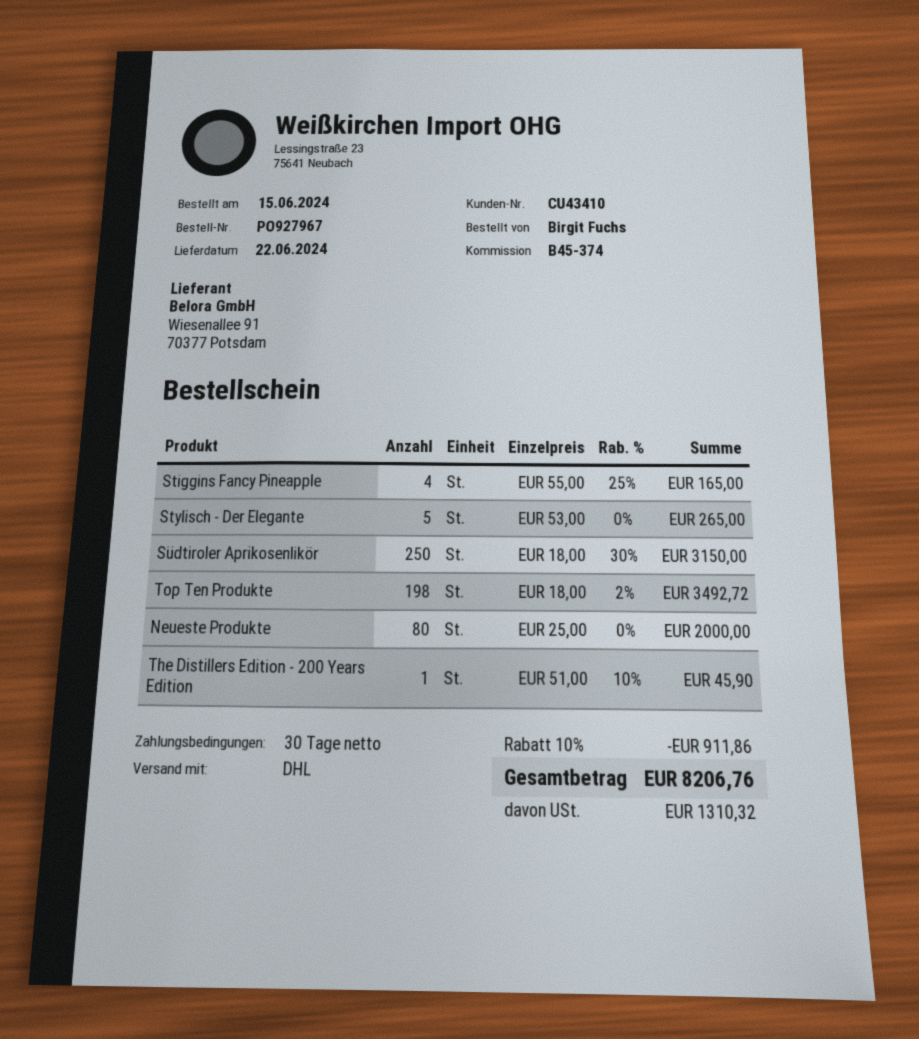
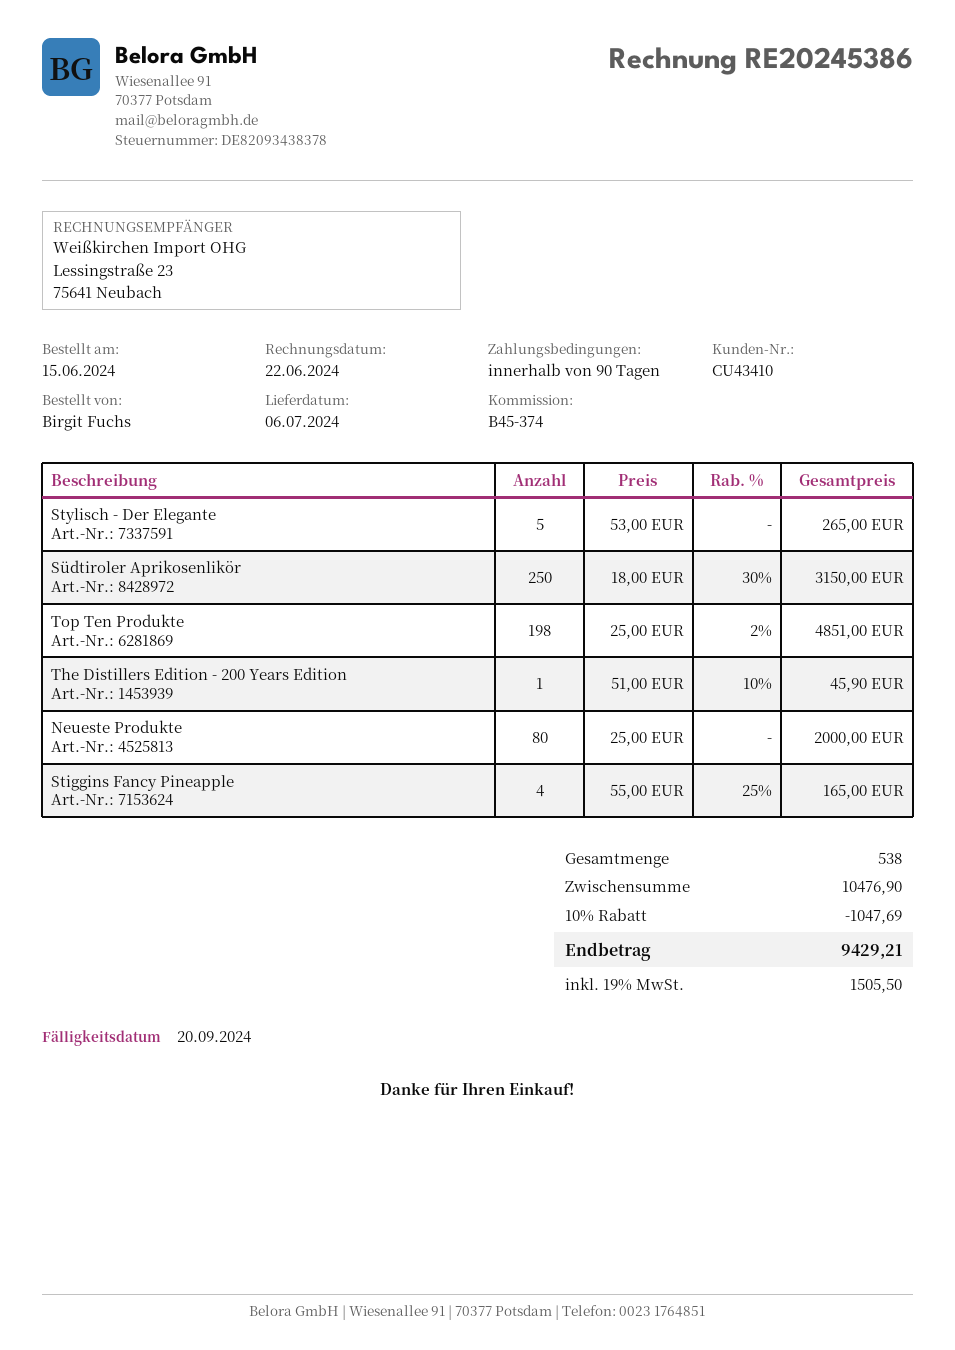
delivery date: 2024-06-22 -> 2024-07-06
payment terms: 30 days -> 90 days
Top Ten Produkte: 198 x 18.00 - 2% = 3492.72 -> 198 x 25.00 - 2% = 4851.00
discount: 10% = 911.86 -> 10% = 1047.69
tax: 1310.32 -> 1505.50
total: 8206.76 -> 9429.21

